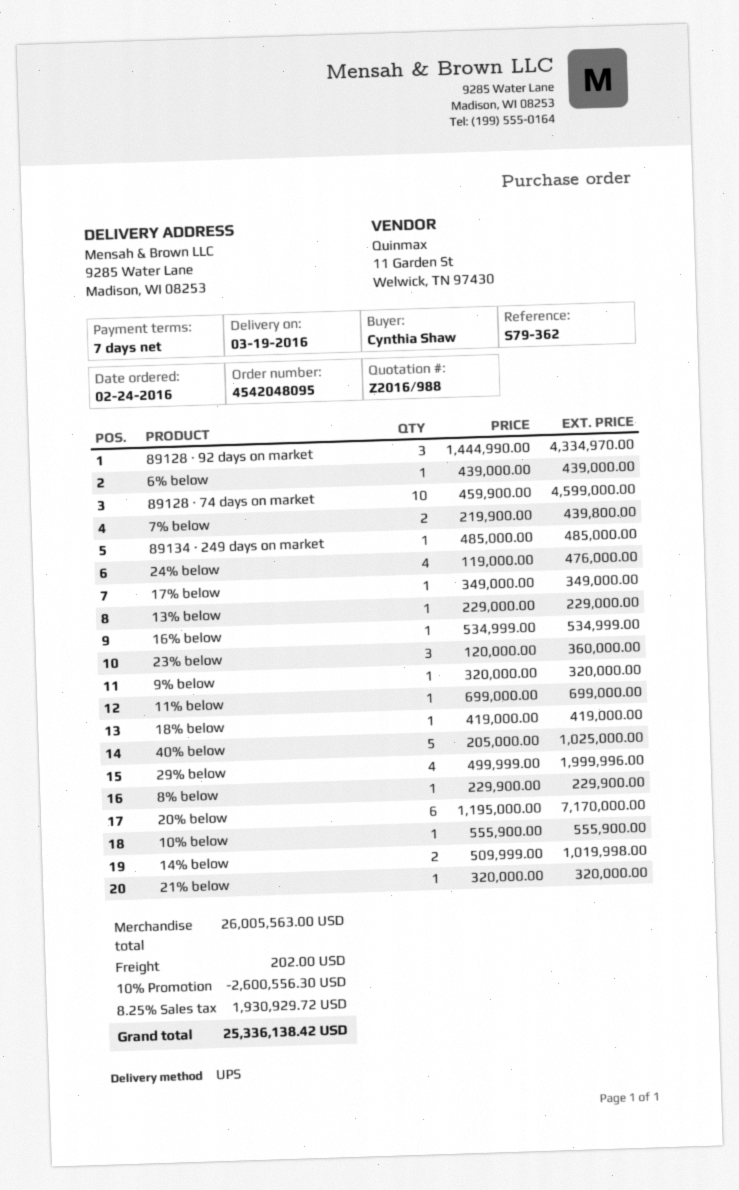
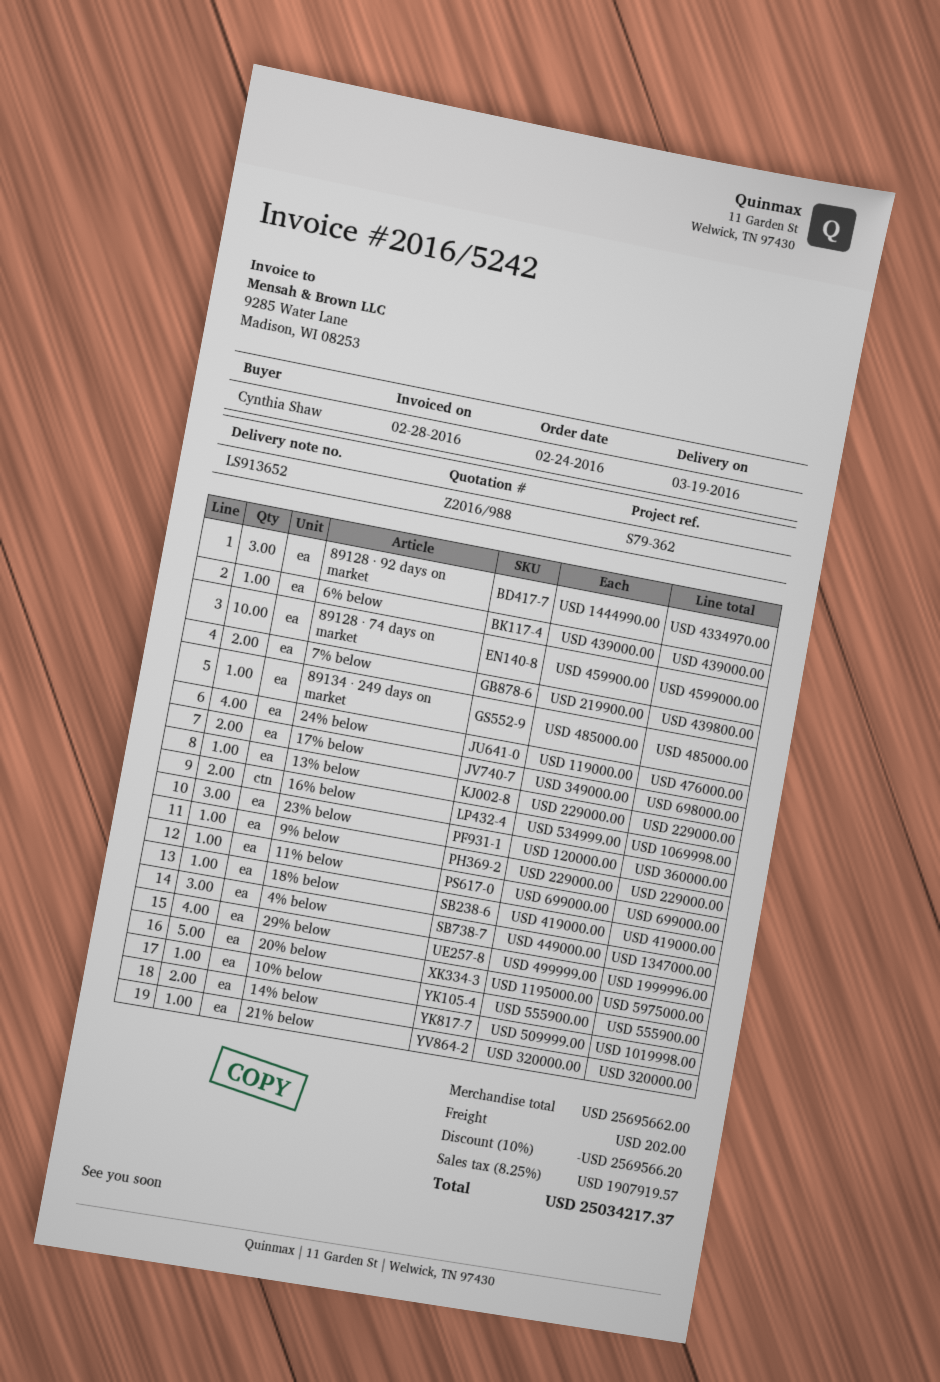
17% below: 1 x 349000.00 = 349000.00 -> 2 x 349000.00 = 698000.00
16% below: 1 x 534999.00 = 534999.00 -> 2 x 534999.00 = 1069998.00
9% below: 1 x 320000.00 = 320000.00 -> 1 x 229000.00 = 229000.00
40% below: 5 x 205000.00 = 1025000.00 -> none
8% below: 1 x 229900.00 = 229900.00 -> none
20% below: 6 x 1195000.00 = 7170000.00 -> 5 x 1195000.00 = 5975000.00
4% below: none -> 3 x 449000.00 = 1347000.00
subtotal: 26005563.00 -> 25695662.00
discount: 10% = 2600556.30 -> 10% = 2569566.20
tax: 8.25% = 1930929.72 -> 8.25% = 1907919.57
total: 25336138.42 -> 25034217.37

